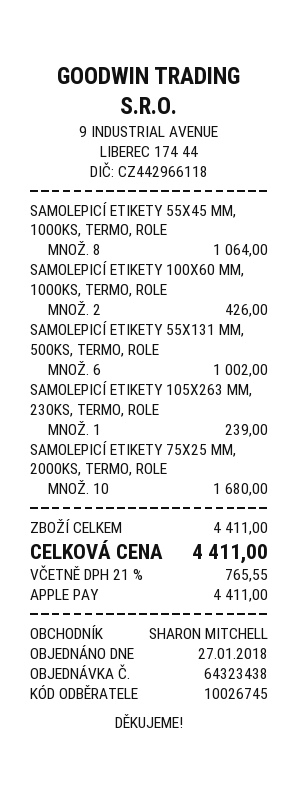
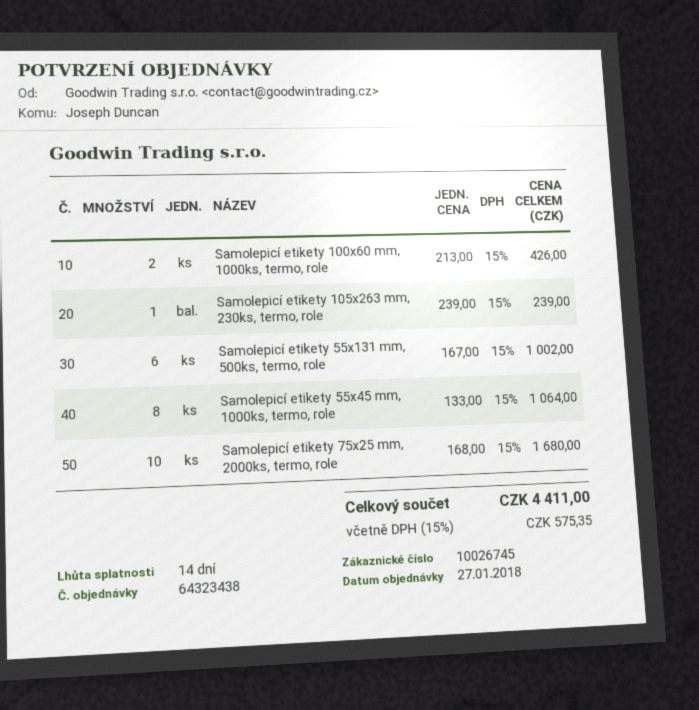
tax: 21% = 765.55 -> 15% = 575.35

